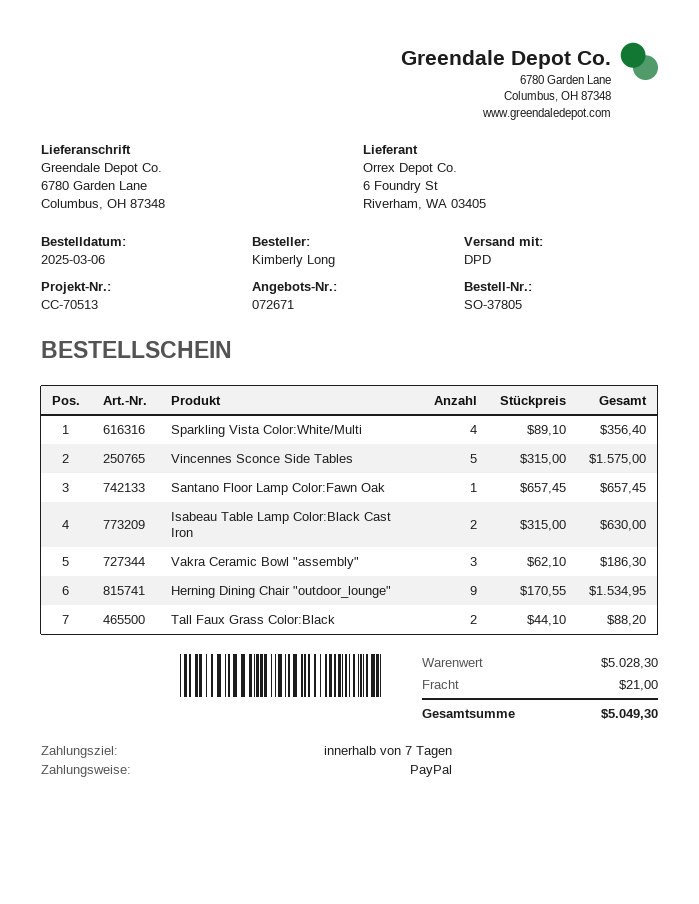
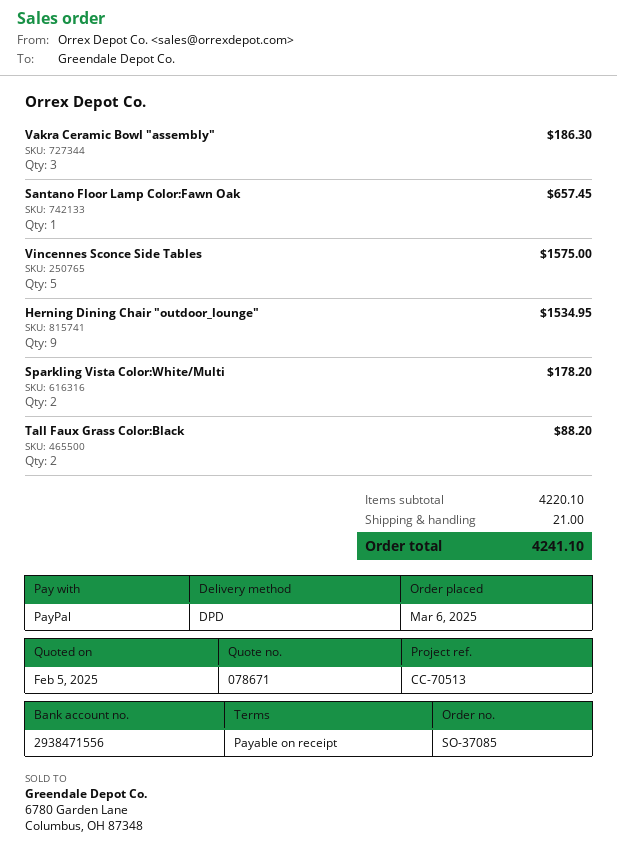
quote number: 072671 -> 078671
order number: SO-37805 -> SO-37085
payment terms: 7 days -> on receipt
Sparkling Vista Color:White/Multi: 4 for 356.40 -> 2 for 178.20
Isabeau Table Lamp Color:Black Cast Iron: 2 for 630.00 -> none
subtotal: 5028.30 -> 4220.10
total: 5049.30 -> 4241.10

